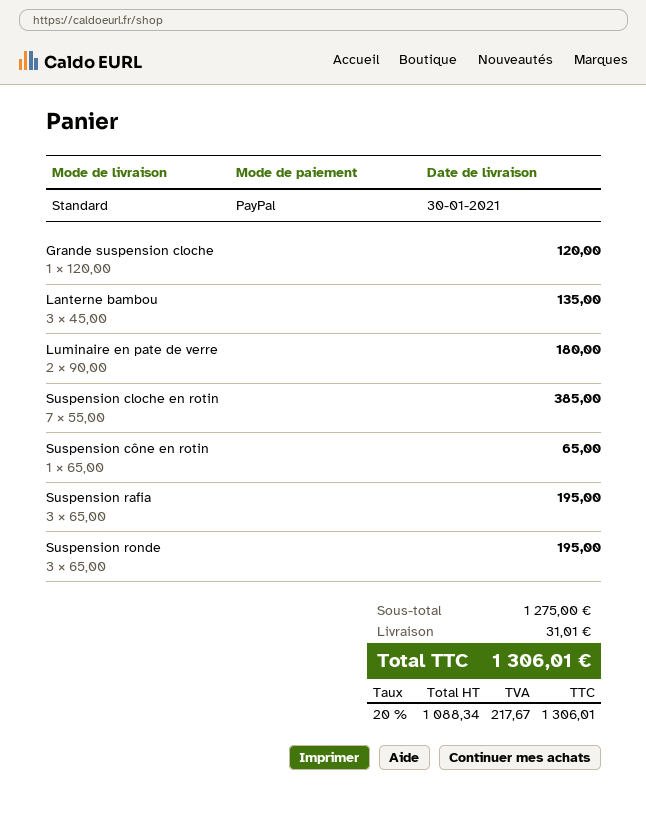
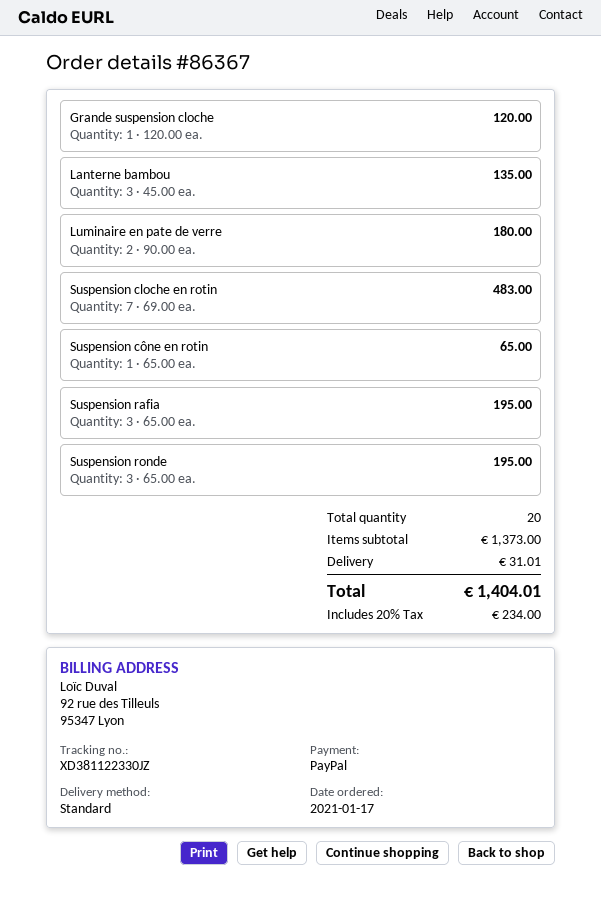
Suspension cloche en rotin: 7 x 55.00 = 385.00 -> 7 x 69.00 = 483.00
subtotal: 1275.00 -> 1373.00
tax: 20% = 217.67 -> 20% = 234.00
total: 1306.01 -> 1404.01

